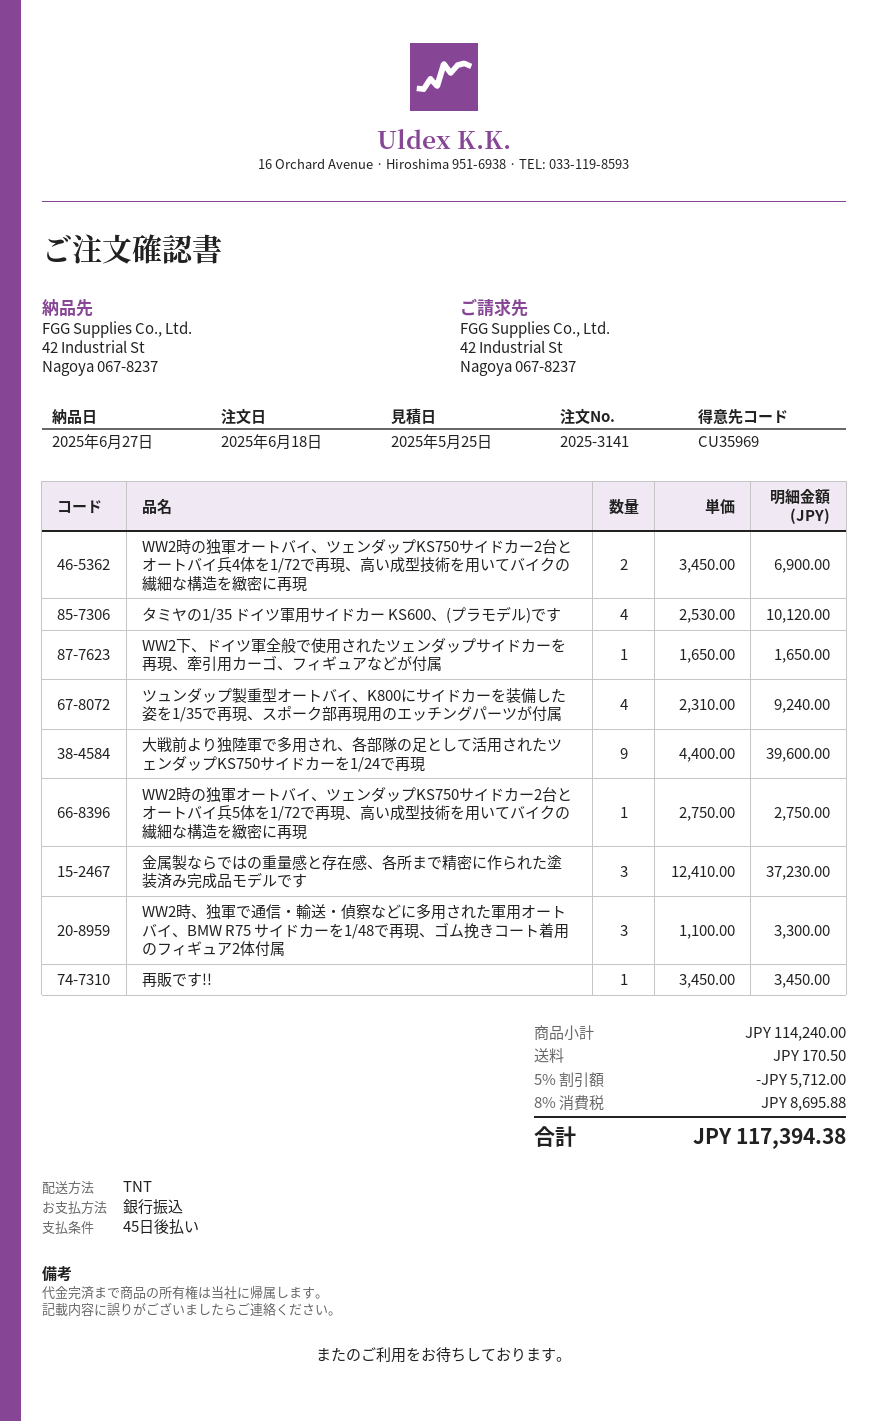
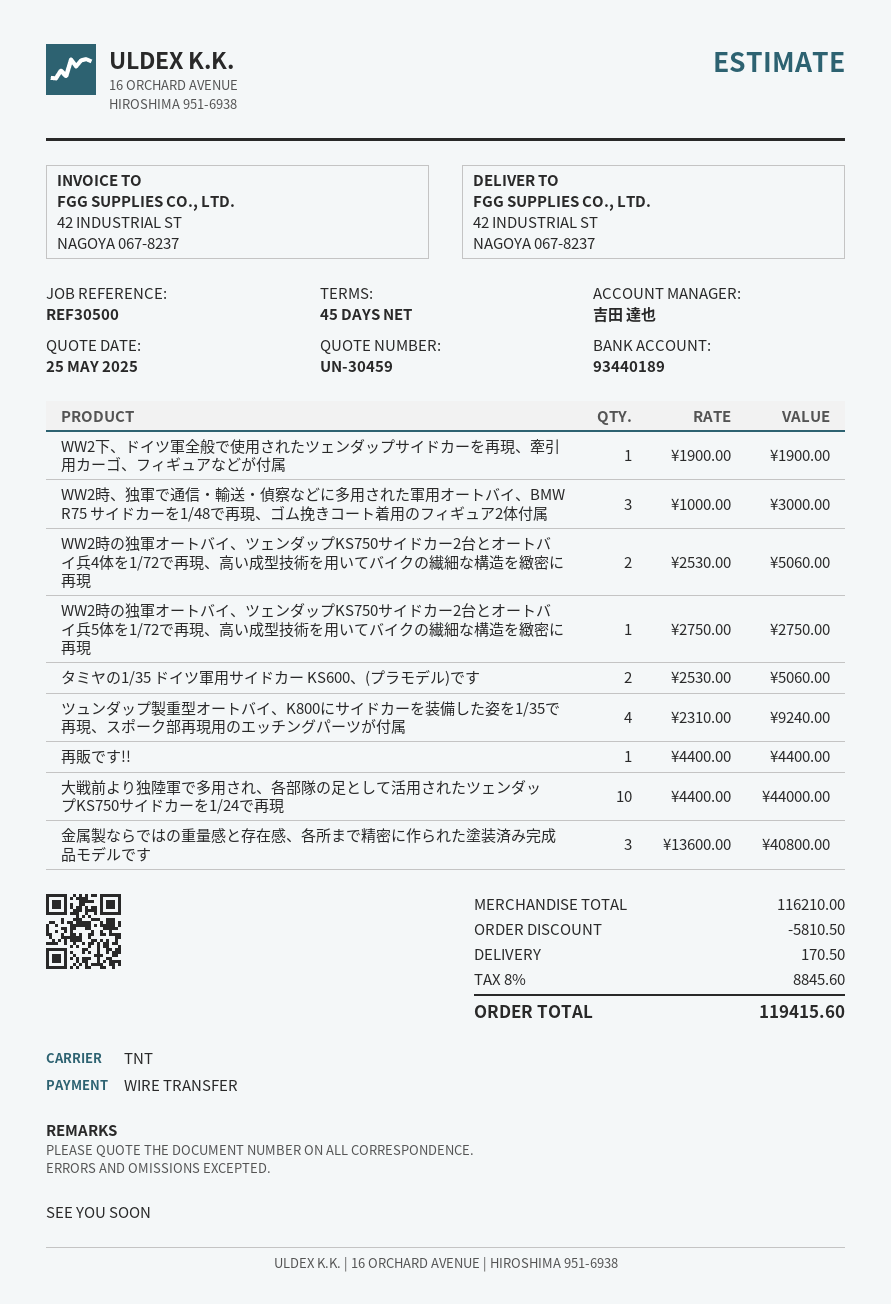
WW2時の独軍オートバイ、ツェンダップKS750サイドカー2台とオートバイ兵4体を1/72で再現、高い成型技術を用いてバイクの繊細な構造を緻密に再現: 2 x 3450.00 = 6900.00 -> 2 x 2530.00 = 5060.00
タミヤの1/35 ドイツ軍用サイドカー KS600、(プラモデル)です: 4 x 2530.00 = 10120.00 -> 2 x 2530.00 = 5060.00
WW2下、ドイツ軍全般で使用されたツェンダップサイドカーを再現、牽引用カーゴ、フィギュアなどが付属: 1 x 1650.00 = 1650.00 -> 1 x 1900.00 = 1900.00
大戦前より独陸軍で多用され、各部隊の足として活用されたツェンダップKS750サイドカーを1/24で再現: 9 x 4400.00 = 39600.00 -> 10 x 4400.00 = 44000.00
金属製ならではの重量感と存在感、各所まで精密に作られた塗装済み完成品モデルです: 3 x 12410.00 = 37230.00 -> 3 x 13600.00 = 40800.00
WW2時、独軍で通信・輸送・偵察などに多用された軍用オートバイ、BMW R75 サイドカーを1/48で再現、ゴム挽きコート着用のフィギュア2体付属: 3 x 1100.00 = 3300.00 -> 3 x 1000.00 = 3000.00
再販です!!: 1 x 3450.00 = 3450.00 -> 1 x 4400.00 = 4400.00
subtotal: 114240.00 -> 116210.00
discount: 5712.00 -> 5810.50
tax: 8% = 8695.88 -> 8% = 8845.60
total: 117394.38 -> 119415.60

